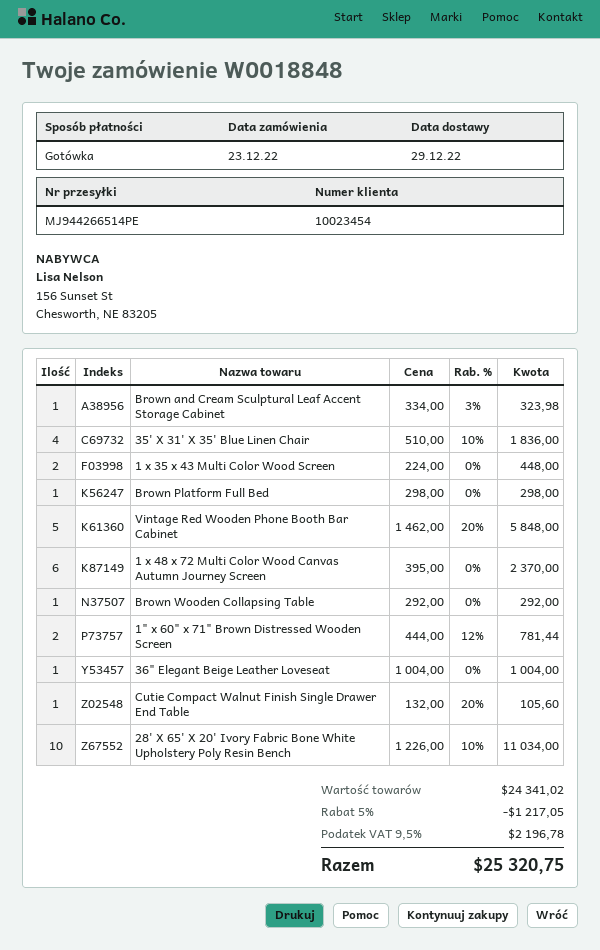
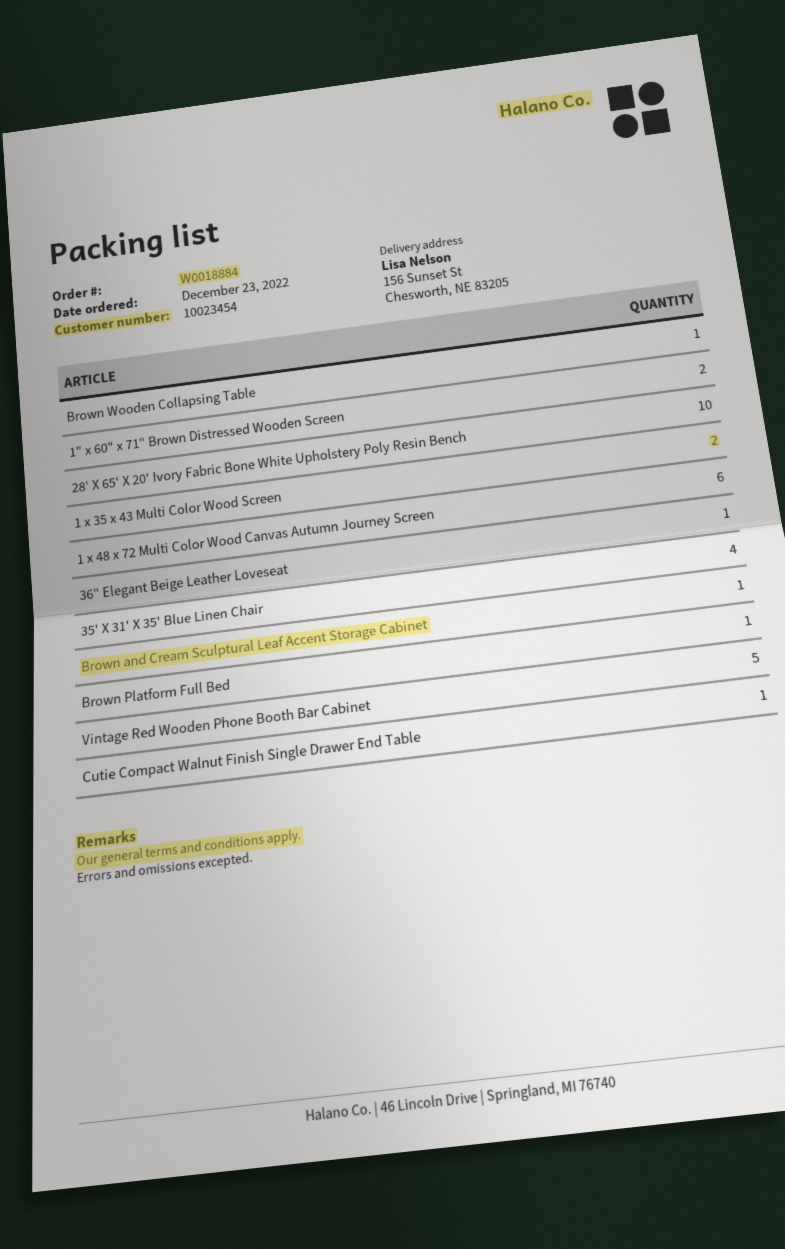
order number: W0018848 -> W0018884

